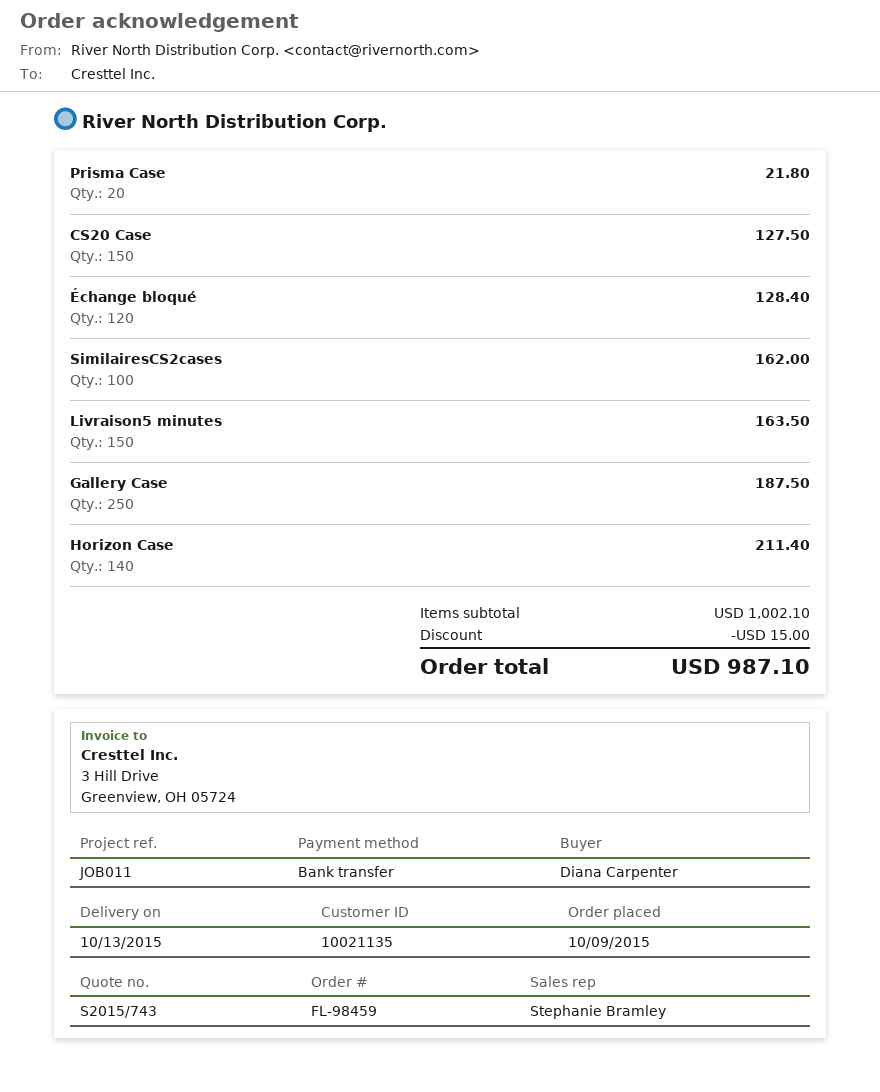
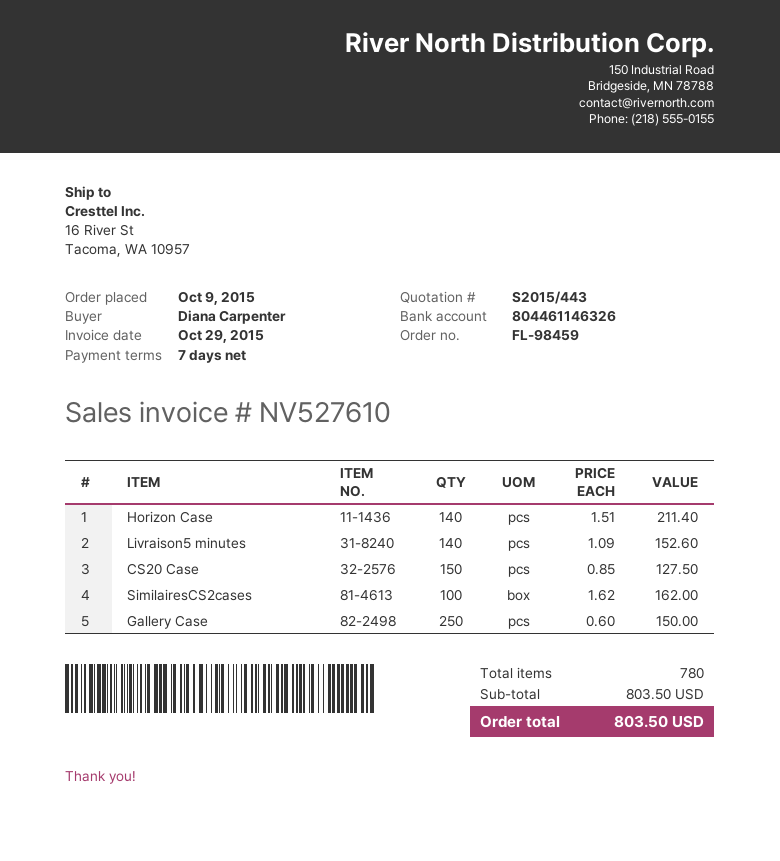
quote number: S2015/743 -> S2015/443
Prisma Case: 20 for 21.80 -> none
Échange bloqué: 120 for 128.40 -> none
Livraison5 minutes: 150 for 163.50 -> 140 for 152.60
Gallery Case: 250 for 187.50 -> 250 for 150.00
subtotal: 1002.10 -> 803.50
discount: 15.00 -> none
total: 987.10 -> 803.50

